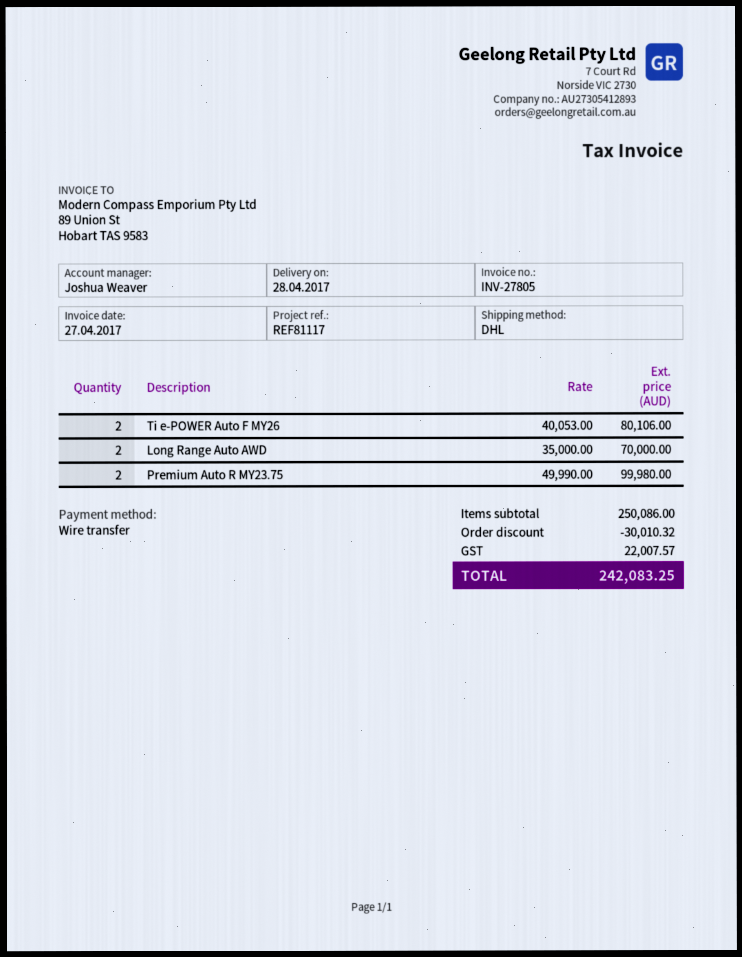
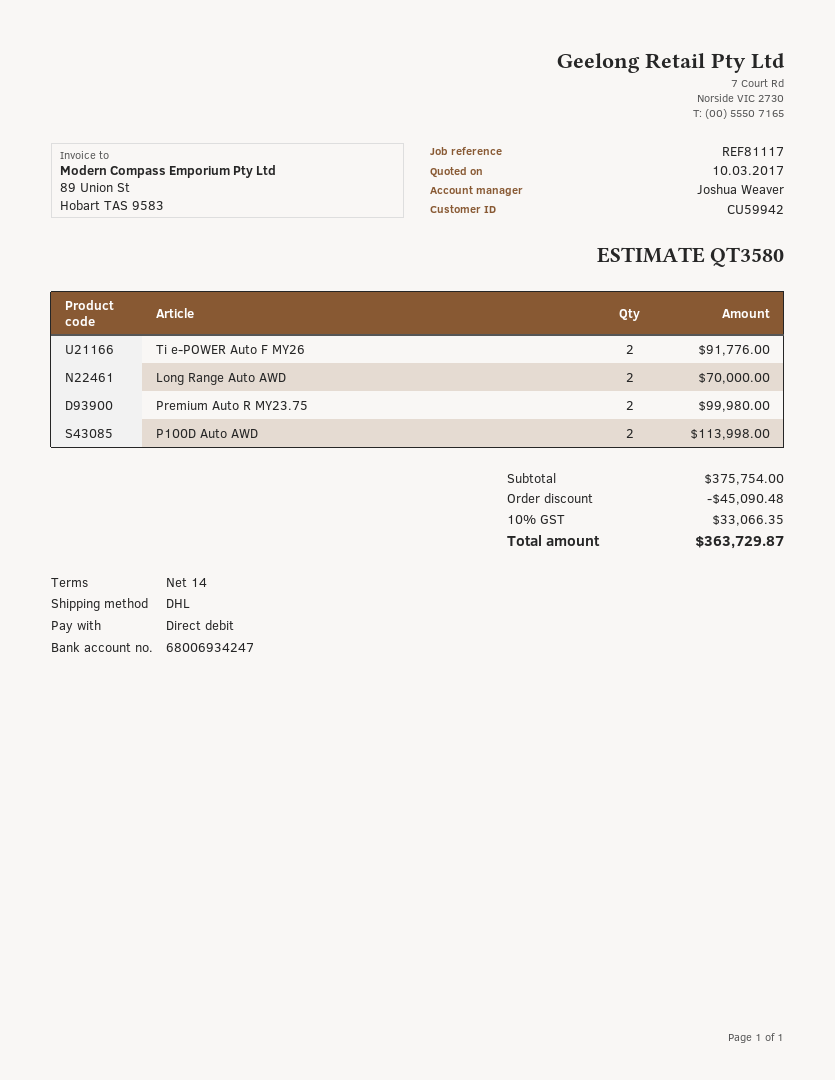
payment method: bank transfer -> direct debit
Ti e-POWER Auto F MY26: 2 for 80106.00 -> 2 for 91776.00
P100D Auto AWD: none -> 2 for 113998.00
subtotal: 250086.00 -> 375754.00
discount: 30010.32 -> 45090.48
tax: 22007.57 -> 33066.35
total: 242083.25 -> 363729.87

